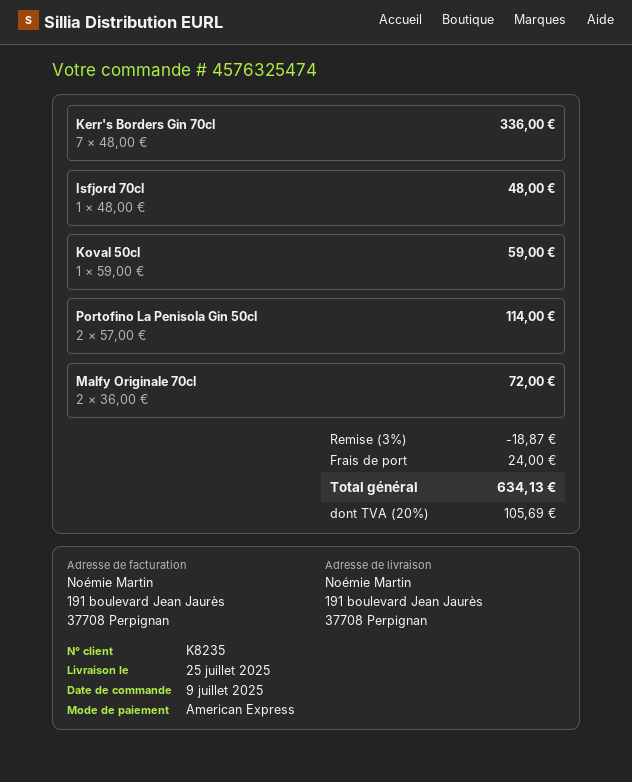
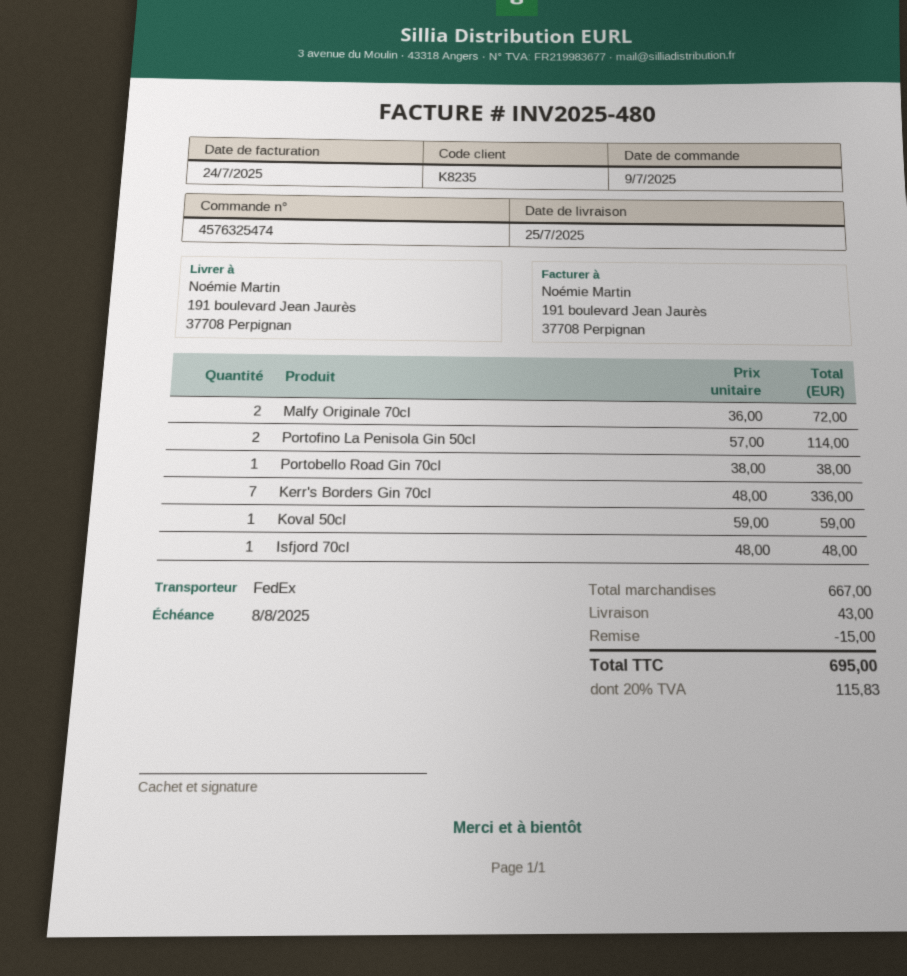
Portobello Road Gin 70cl: none -> 1 x 38.00 = 38.00
discount: 18.87 -> 15.00
shipping: 24.00 -> 43.00
tax: 20% = 105.69 -> 20% = 115.83
total: 634.13 -> 695.00

